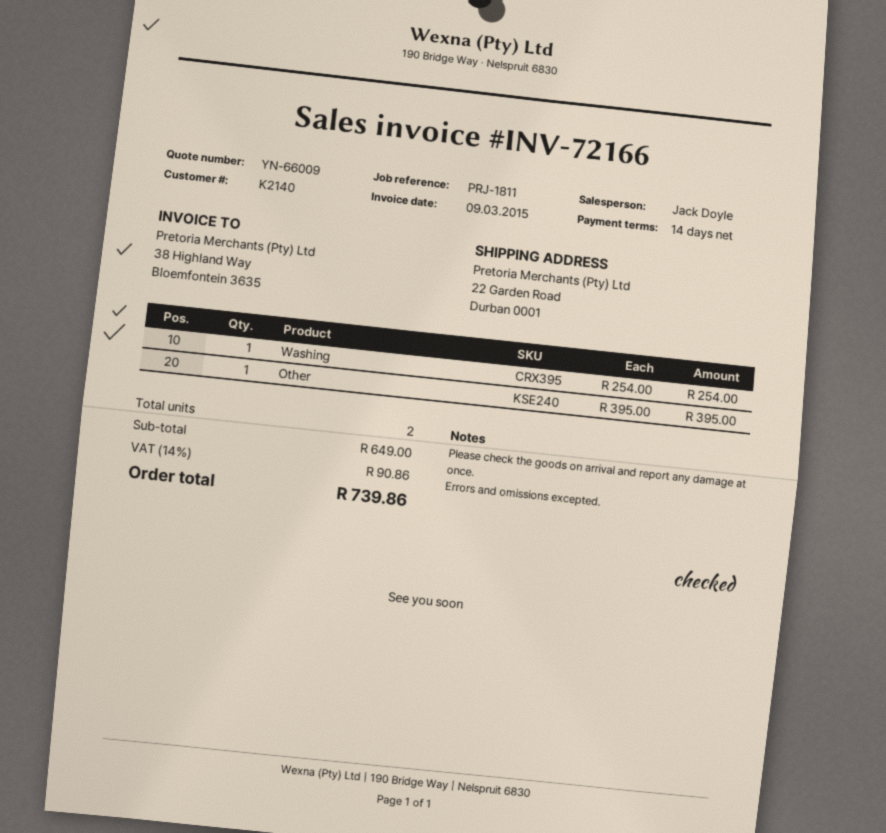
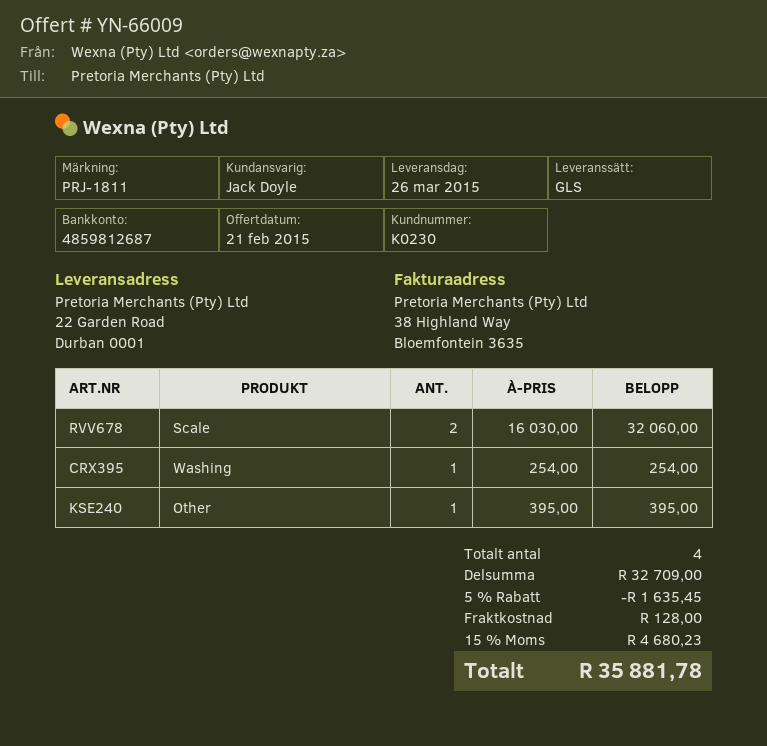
customer number: K2140 -> K0230
Scale: none -> 2 x 16030.00 = 32060.00
total quantity: 2 -> 4
subtotal: 649.00 -> 32709.00
discount: none -> 5% = 1635.45
shipping: none -> 128.00
tax: 14% = 90.86 -> 15% = 4680.23
total: 739.86 -> 35881.78

